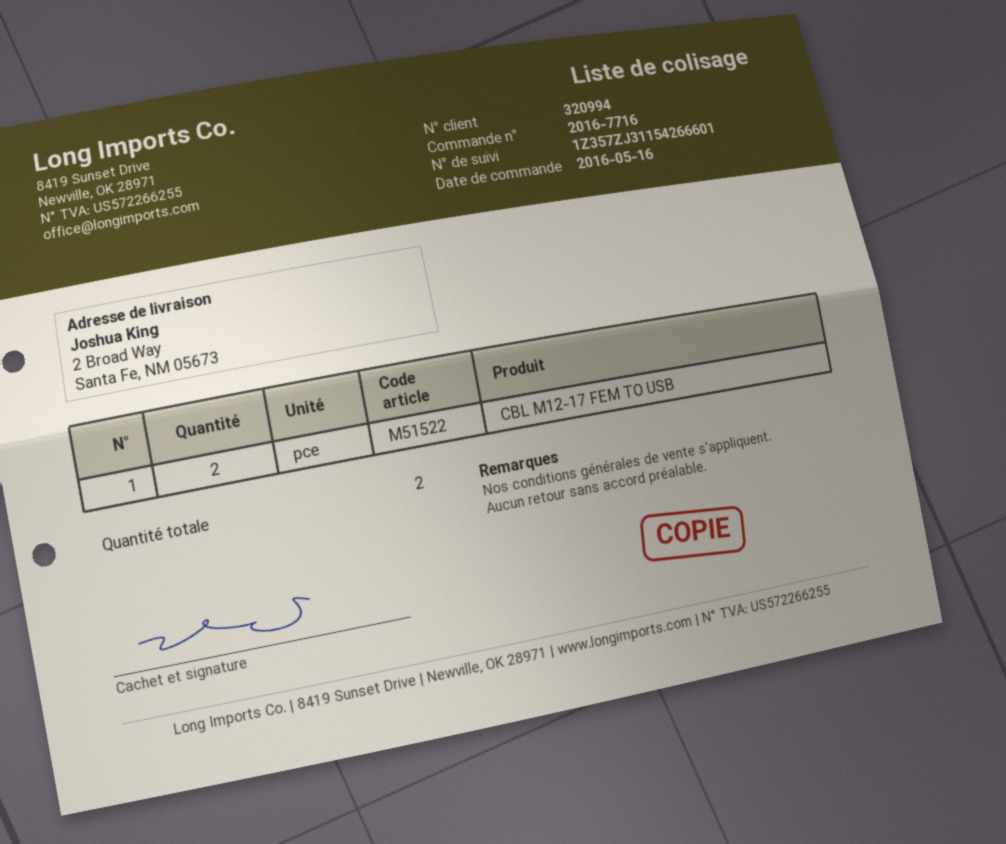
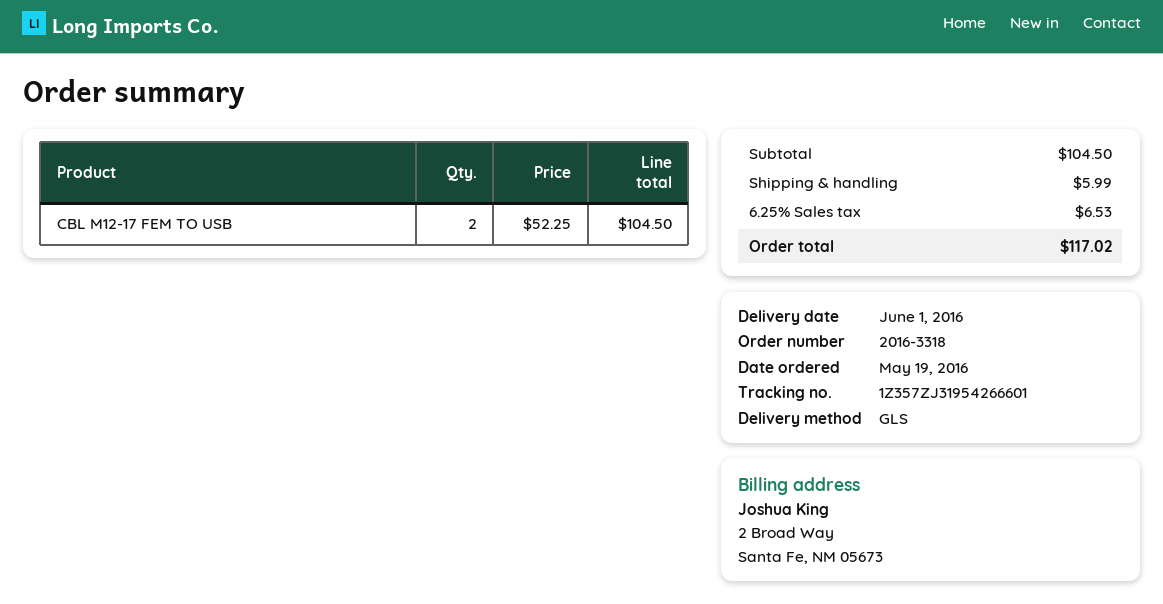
order number: 2016-7716 -> 2016-3318
order date: 2016-05-16 -> 2016-05-19
tracking number: 1Z357ZJ31154266601 -> 1Z357ZJ31954266601

